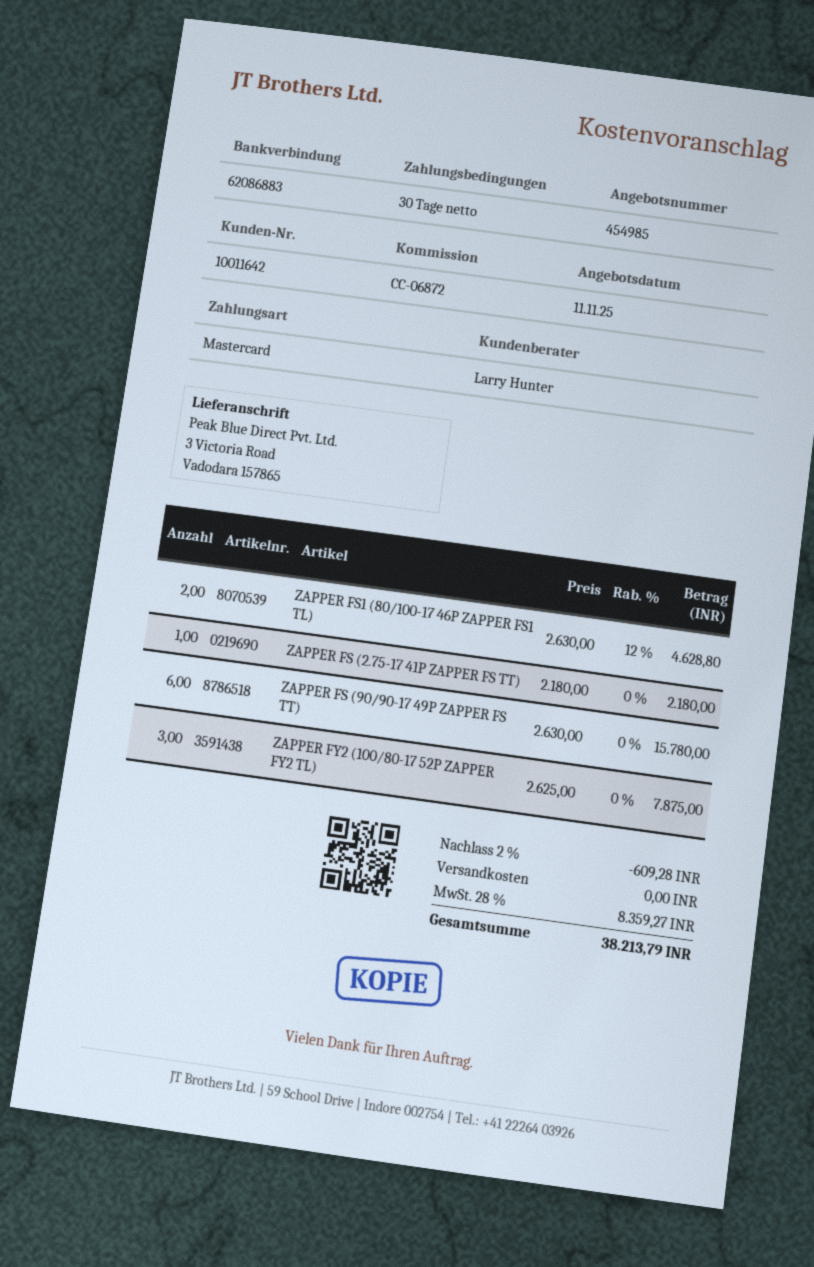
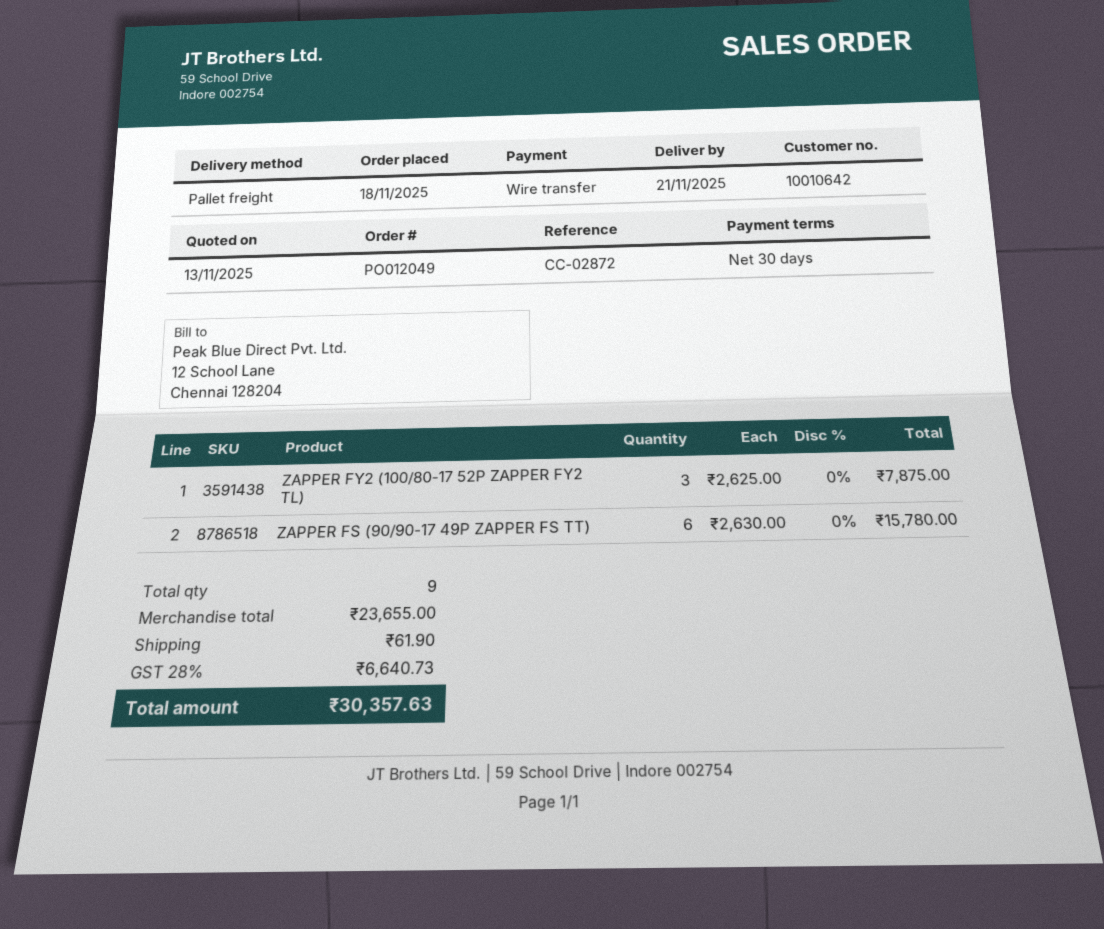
quote date: 2025-11-11 -> 2025-11-13
customer number: 10011642 -> 10010642
reference: CC-06872 -> CC-02872
payment method: Mastercard -> bank transfer
ZAPPER FS1 (80/100-17 46P ZAPPER FS1 TL): 2 x 2630.00 - 12% = 4628.80 -> none
ZAPPER FS (2.75-17 41P ZAPPER FS TT): 1 x 2180.00 = 2180.00 -> none
discount: 2% = 609.28 -> none
shipping: 0.00 -> 61.90
tax: 28% = 8359.27 -> 28% = 6640.73
total: 38213.79 -> 30357.63

